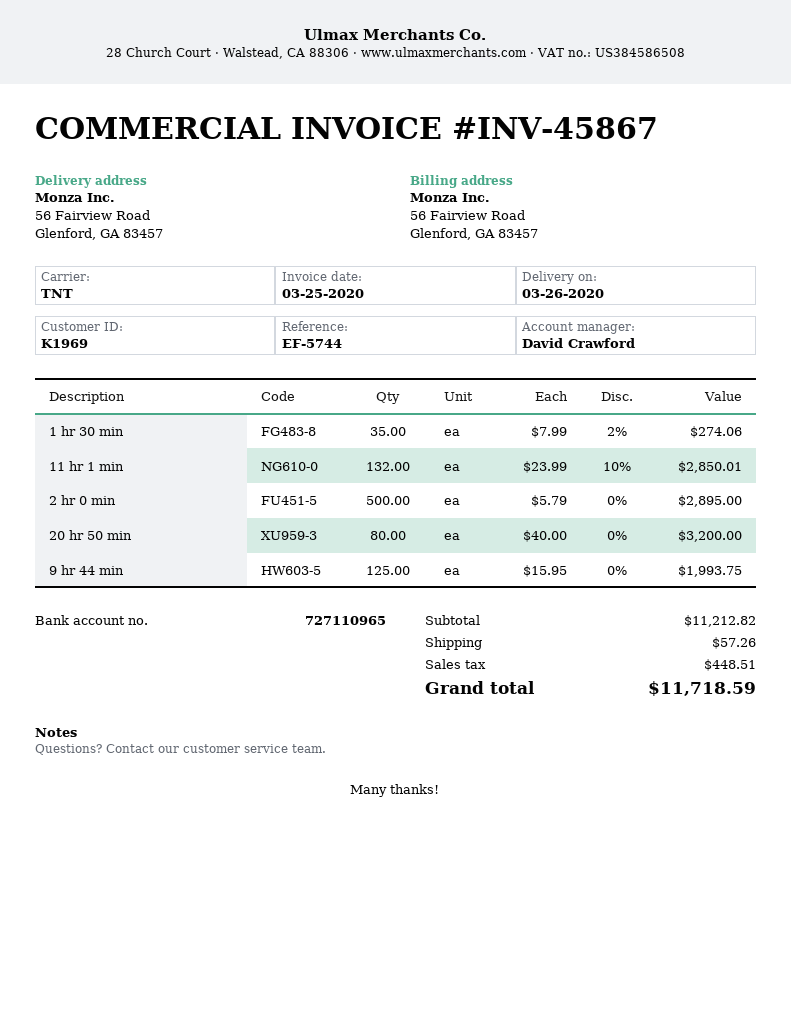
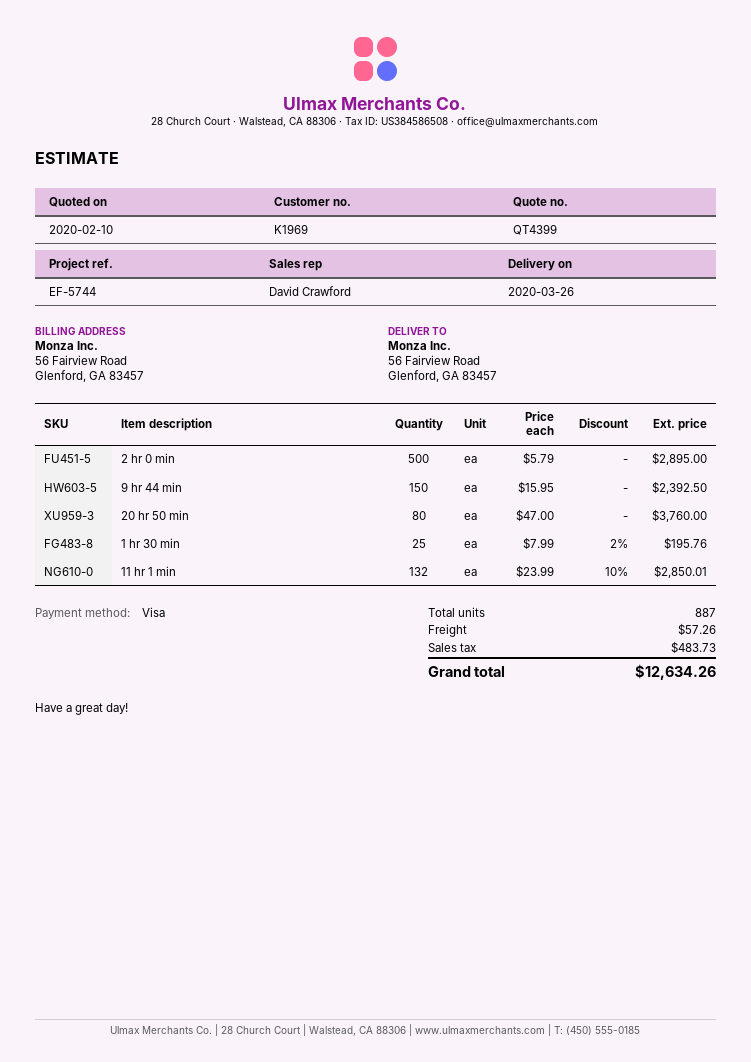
1 hr 30 min: 35 x 7.99 - 2% = 274.06 -> 25 x 7.99 - 2% = 195.76
20 hr 50 min: 80 x 40.00 = 3200.00 -> 80 x 47.00 = 3760.00
9 hr 44 min: 125 x 15.95 = 1993.75 -> 150 x 15.95 = 2392.50
tax: 448.51 -> 483.73
total: 11718.59 -> 12634.26

